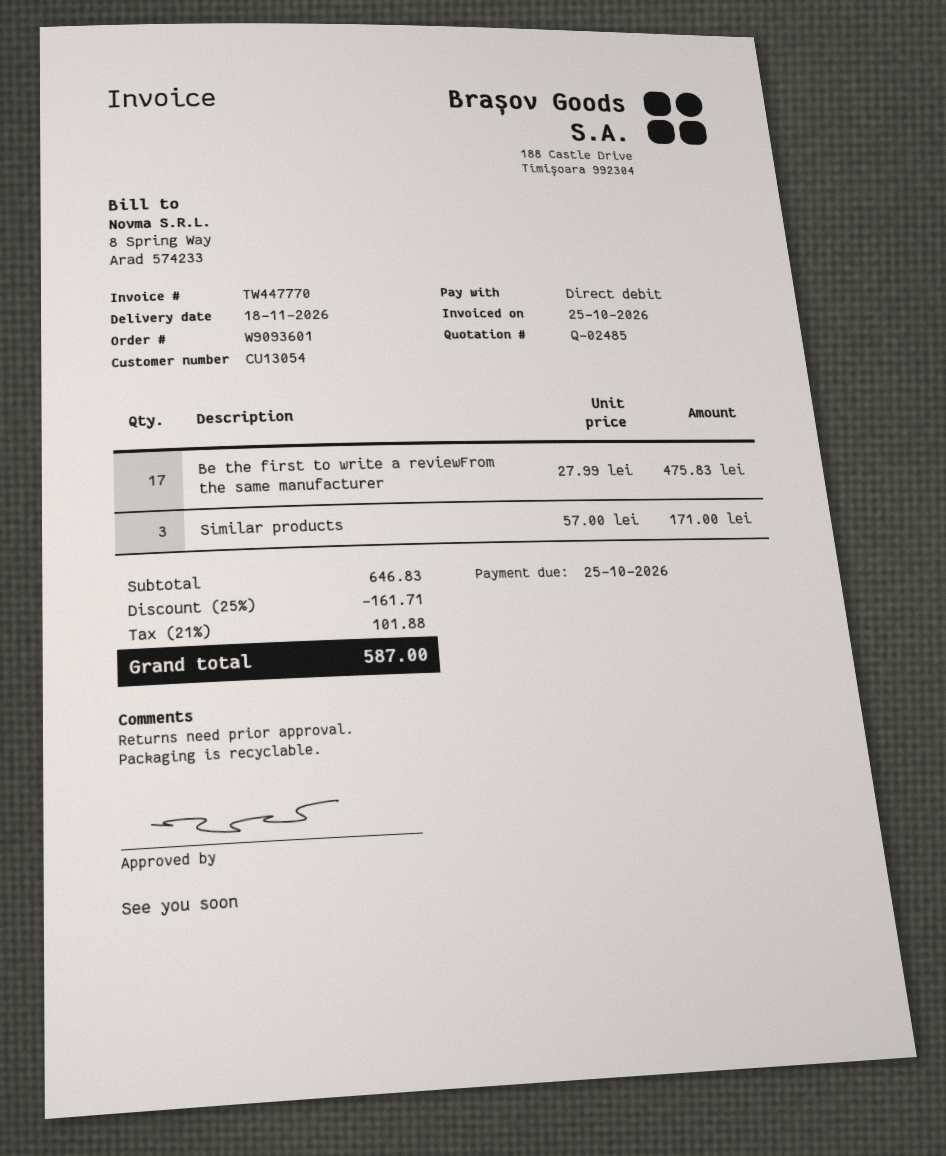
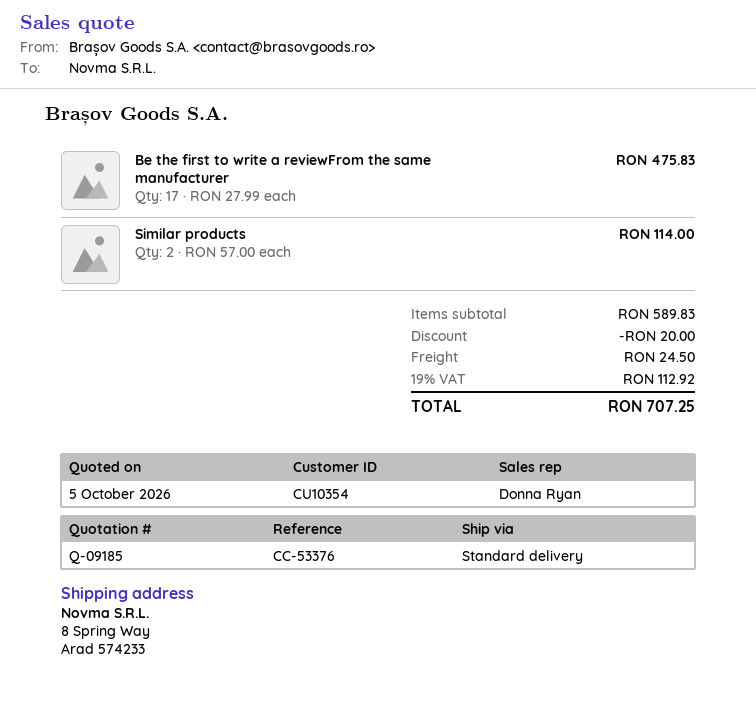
quote number: Q-02485 -> Q-09185
customer number: CU13054 -> CU10354
Similar products: 3 x 57.00 = 171.00 -> 2 x 57.00 = 114.00
subtotal: 646.83 -> 589.83
discount: 161.71 -> 20.00
shipping: none -> 24.50
tax: 21% = 101.88 -> 19% = 112.92
total: 587.00 -> 707.25

